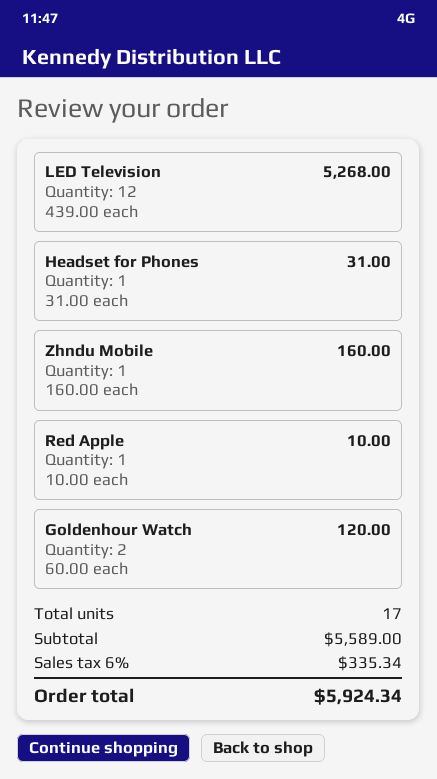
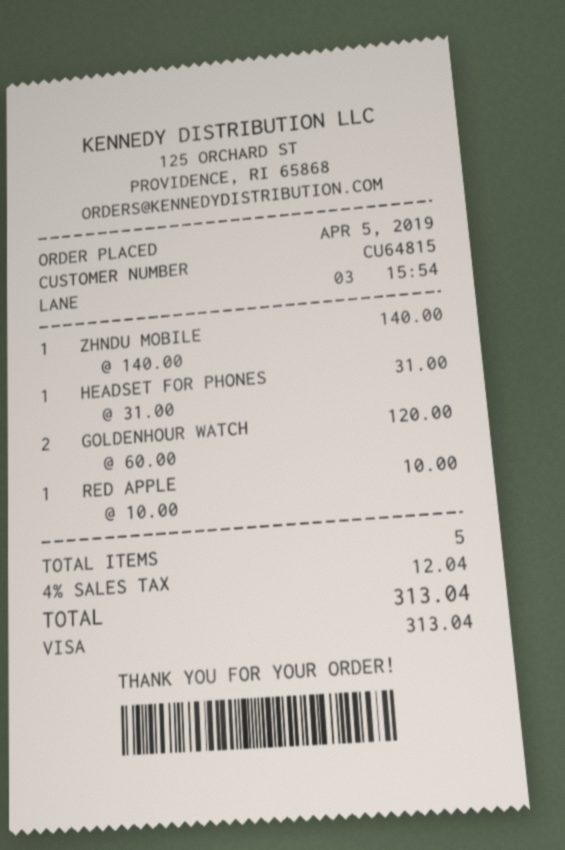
LED Television: 12 x 439.00 = 5268.00 -> none
Zhndu Mobile: 1 x 160.00 = 160.00 -> 1 x 140.00 = 140.00
total quantity: 17 -> 5
tax: 6% = 335.34 -> 4% = 12.04
total: 5924.34 -> 313.04

